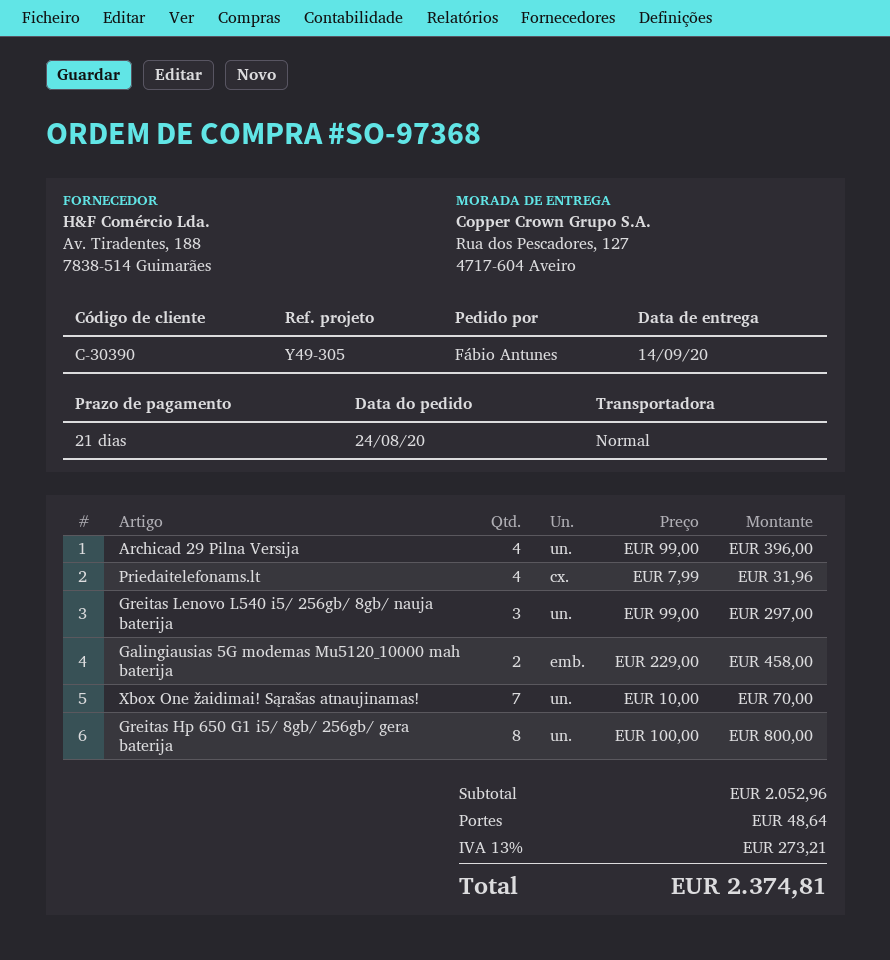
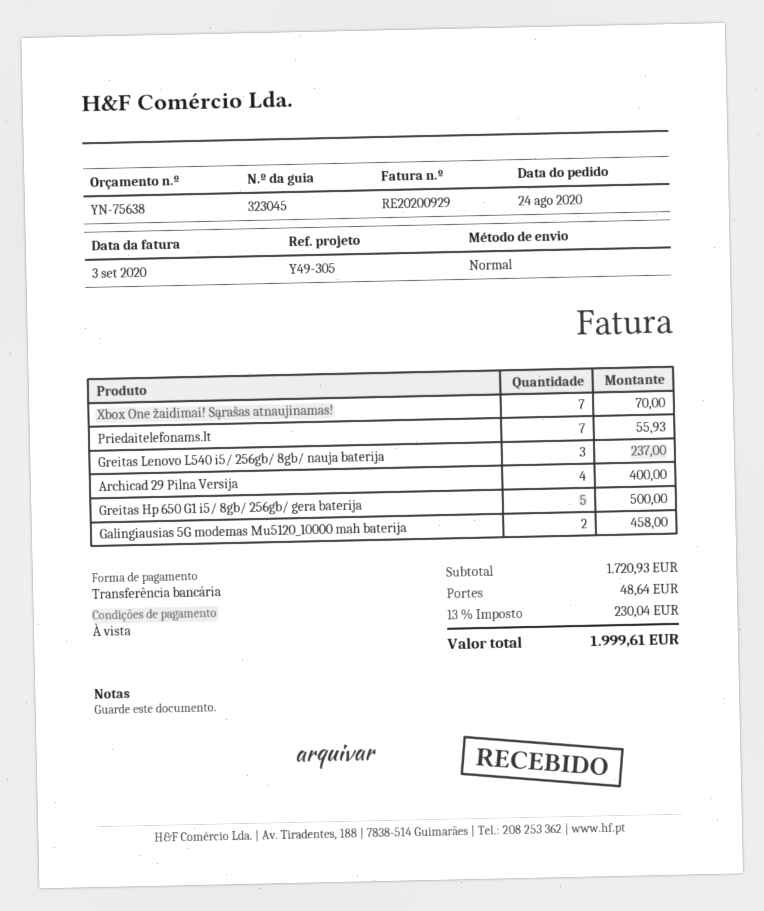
payment terms: 21 days -> on receipt
Archicad 29 Pilna Versija: 4 for 396.00 -> 4 for 400.00
Priedaitelefonams.lt: 4 for 31.96 -> 7 for 55.93
Greitas Lenovo L540 i5/ 256gb/ 8gb/ nauja baterija: 3 for 297.00 -> 3 for 237.00
Greitas Hp 650 G1 i5/ 8gb/ 256gb/ gera baterija: 8 for 800.00 -> 5 for 500.00
subtotal: 2052.96 -> 1720.93
tax: 13% = 273.21 -> 13% = 230.04
total: 2374.81 -> 1999.61

